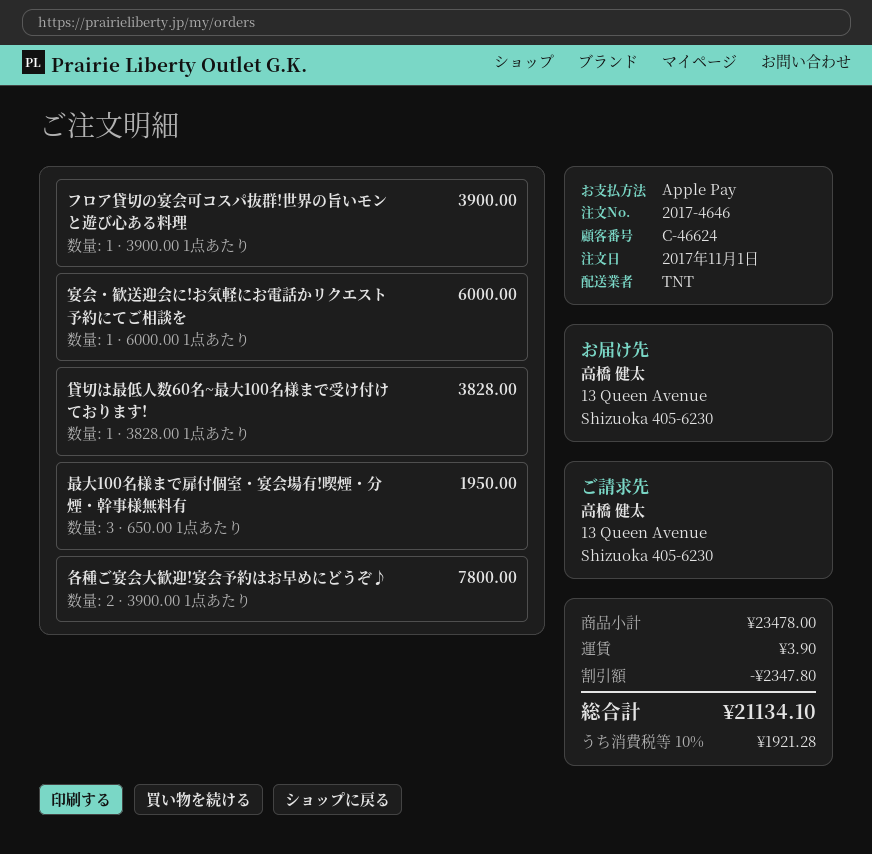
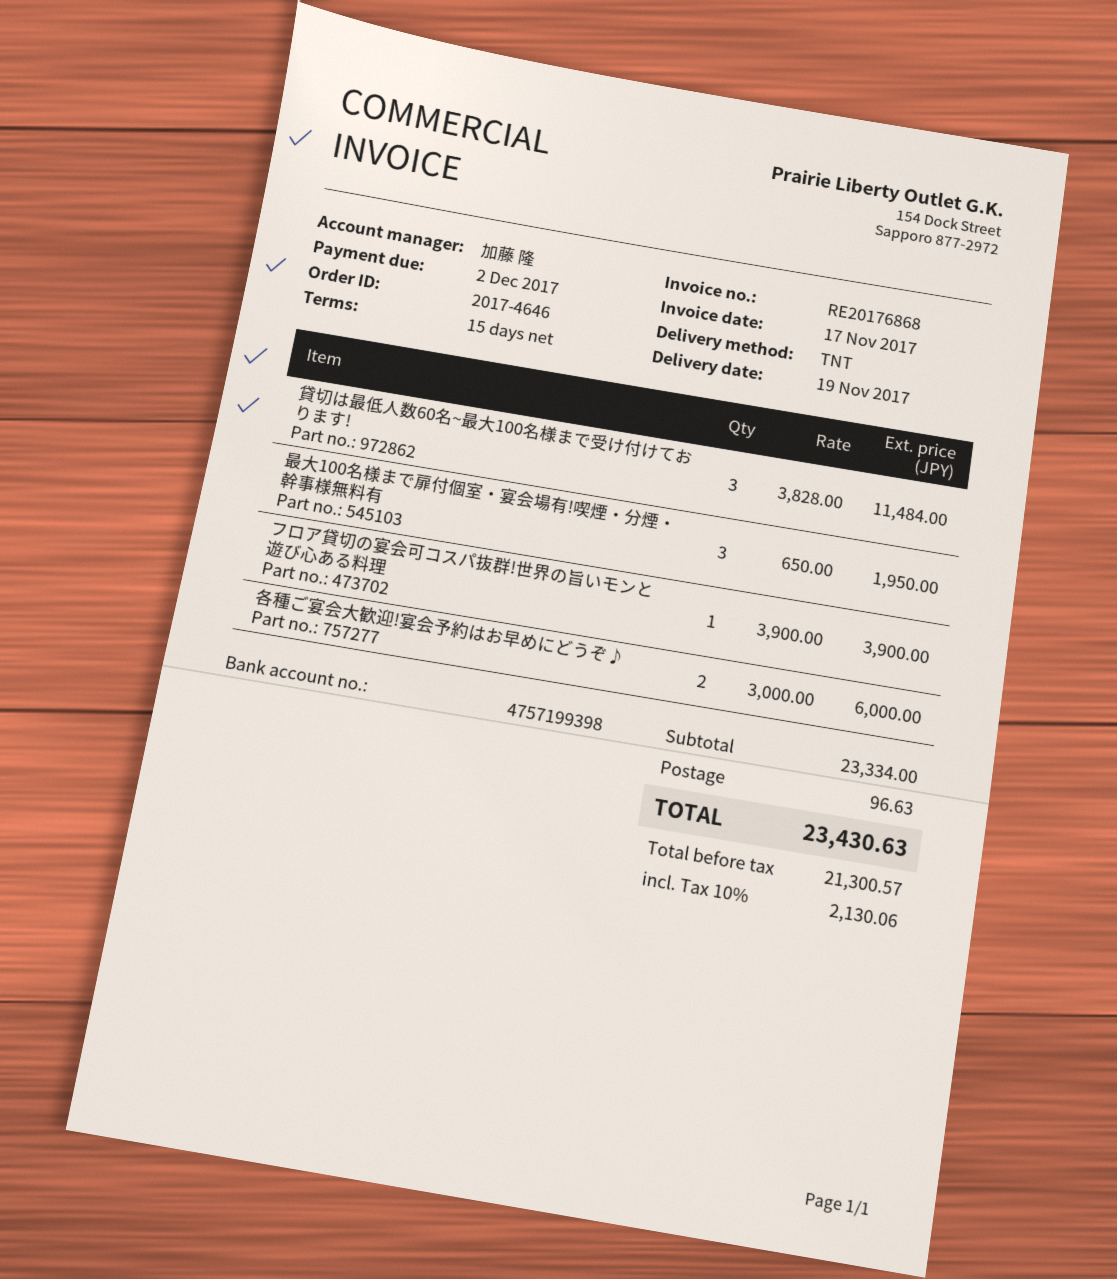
宴会・歓送迎会に!お気軽にお電話かリクエスト予約にてご相談を: 1 x 6000.00 = 6000.00 -> none
貸切は最低人数60名~最大100名様まで受け付けております!: 1 x 3828.00 = 3828.00 -> 3 x 3828.00 = 11484.00
各種ご宴会大歓迎!宴会予約はお早めにどうぞ♪: 2 x 3900.00 = 7800.00 -> 2 x 3000.00 = 6000.00
subtotal: 23478.00 -> 23334.00
discount: 2347.80 -> none
shipping: 3.90 -> 96.63
tax: 10% = 1921.28 -> 10% = 2130.06
total: 21134.10 -> 23430.63

